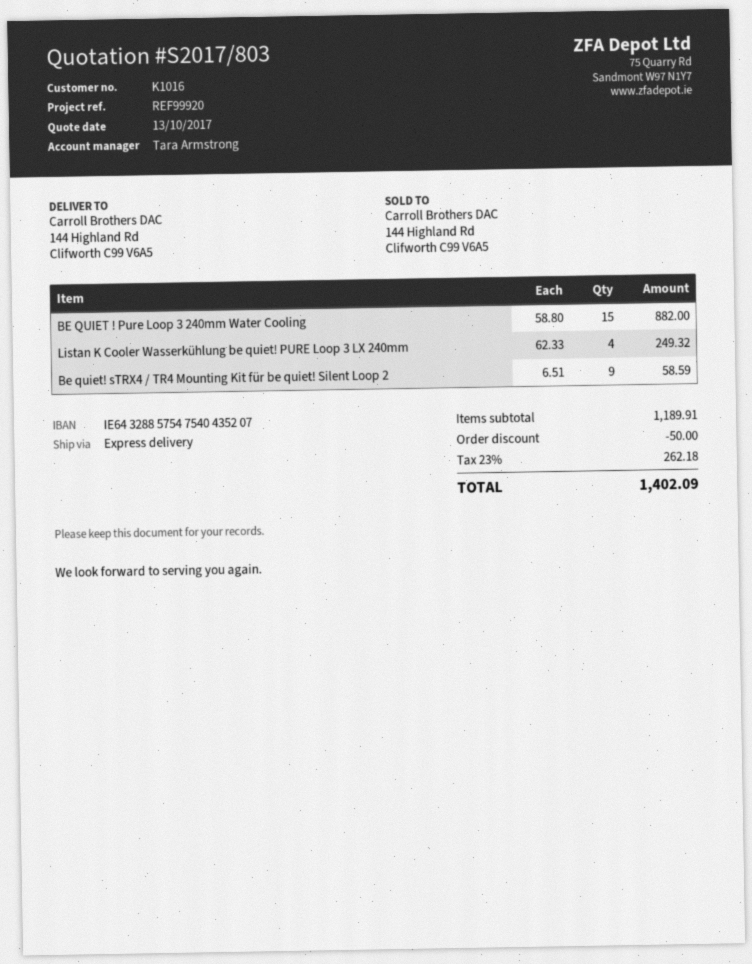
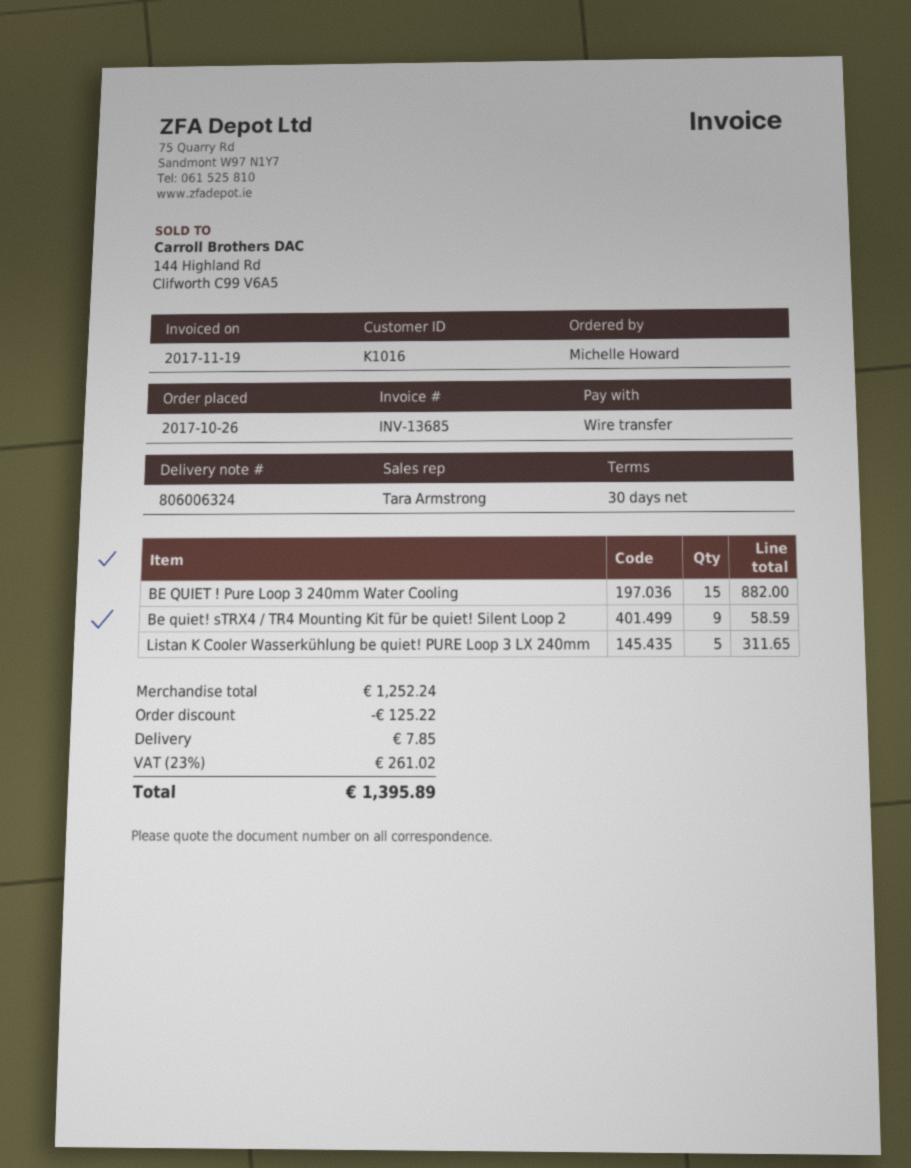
Listan K Cooler Wasserkühlung be quiet! PURE Loop 3 LX 240mm: 4 for 249.32 -> 5 for 311.65
subtotal: 1189.91 -> 1252.24
discount: 50.00 -> 125.22
shipping: none -> 7.85
tax: 23% = 262.18 -> 23% = 261.02
total: 1402.09 -> 1395.89

